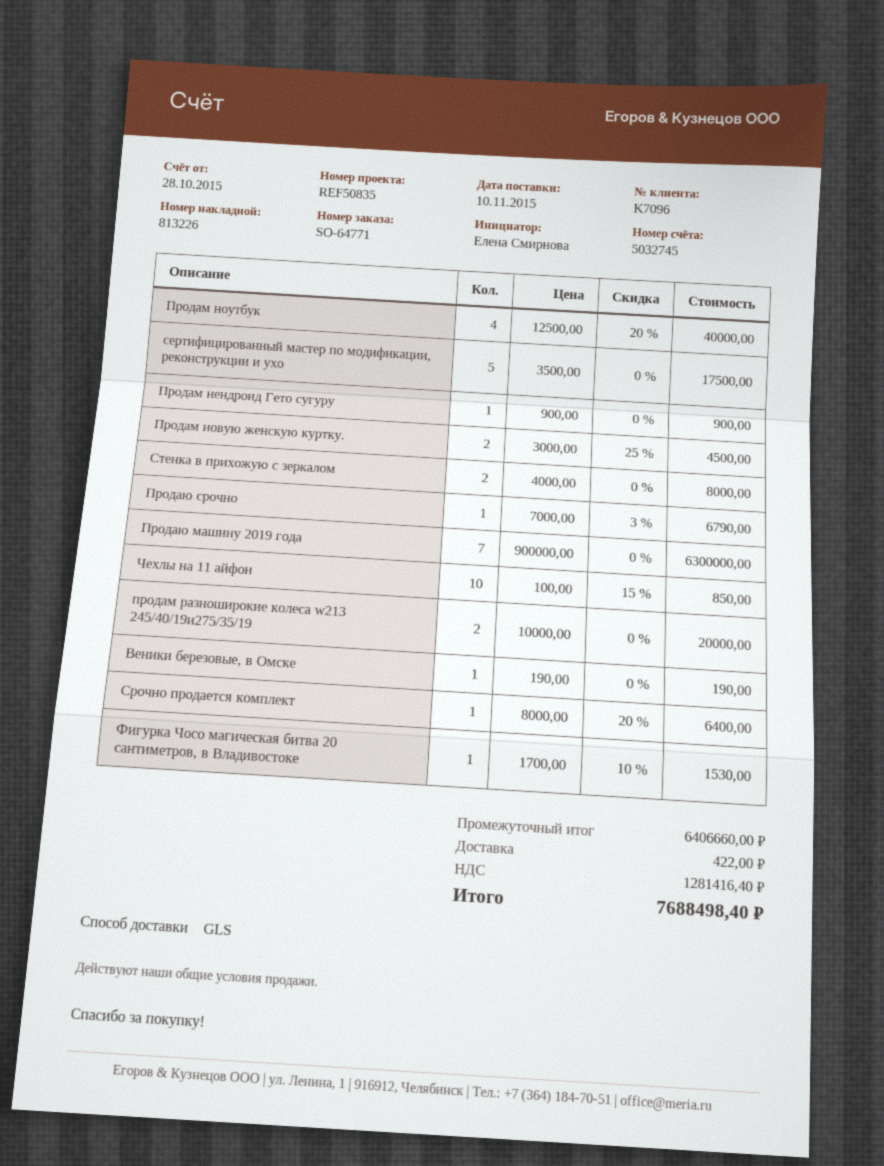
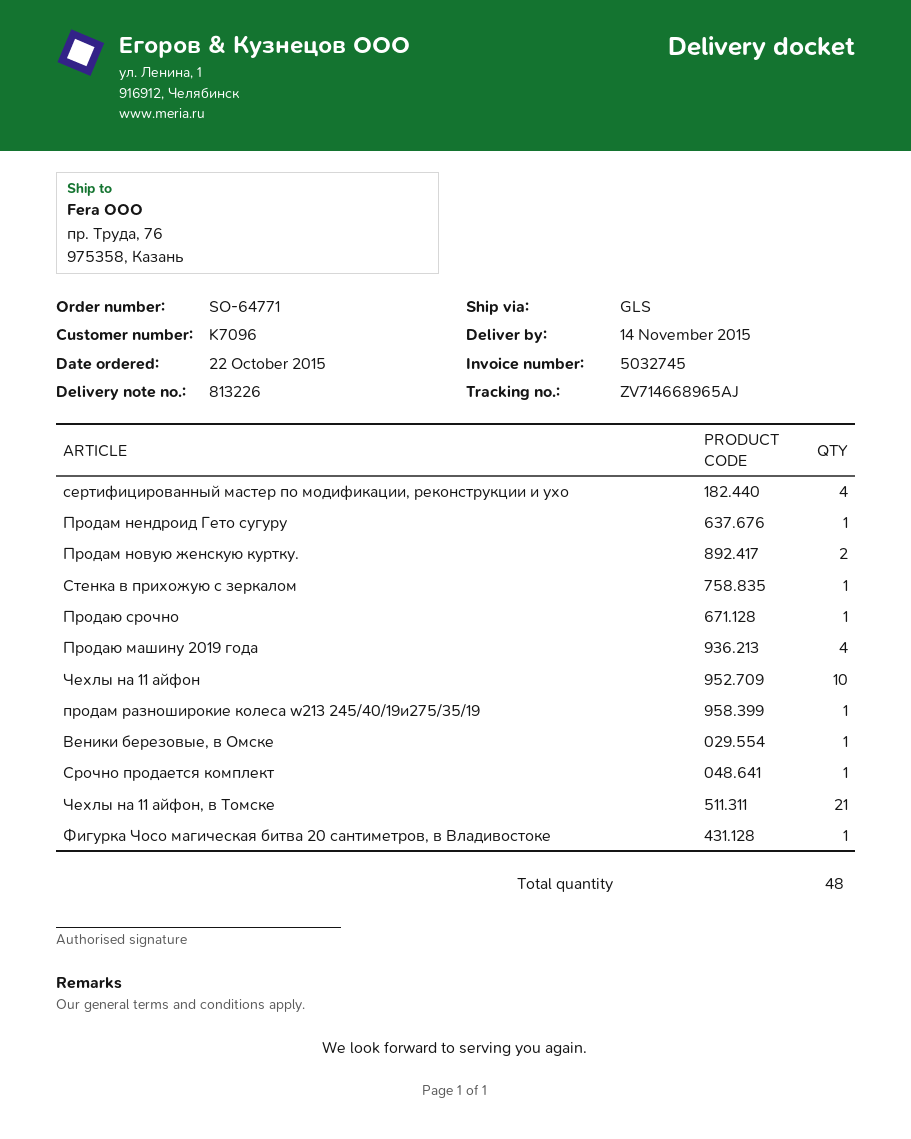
delivery date: 2015-11-10 -> 2015-11-14
Продам ноутбук: 4 -> none
сертифицированный мастер по модификации, реконструкции и ухо: 5 -> 4
Стенка в прихожую с зеркалом: 2 -> 1
Продаю машину 2019 года: 7 -> 4
продам разноширокие колеса w213 245/40/19и275/35/19: 2 -> 1
Чехлы на 11 айфон, в Томске: none -> 21

